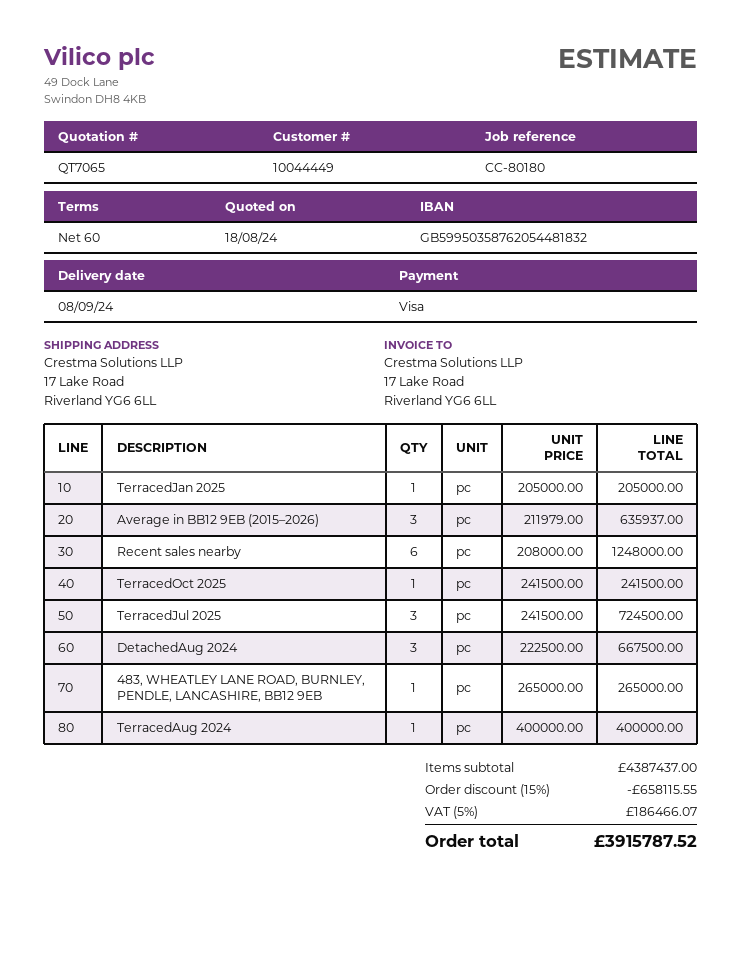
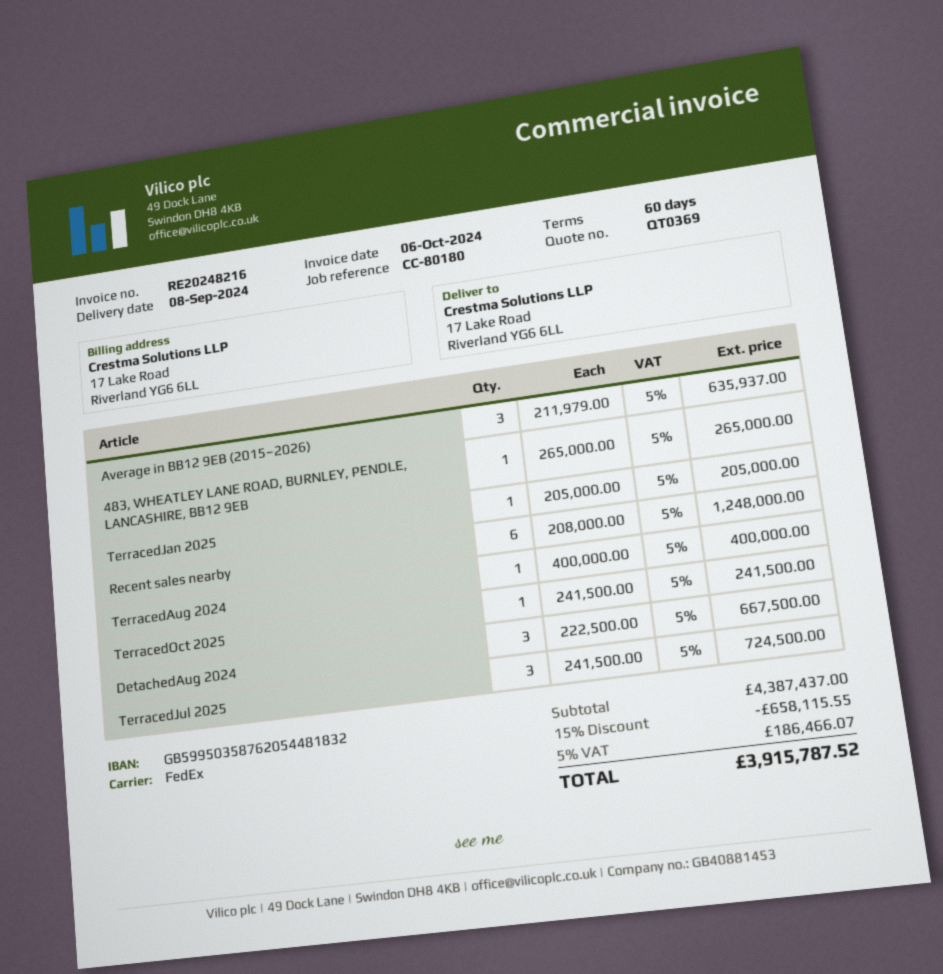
quote number: QT7065 -> QT0369

